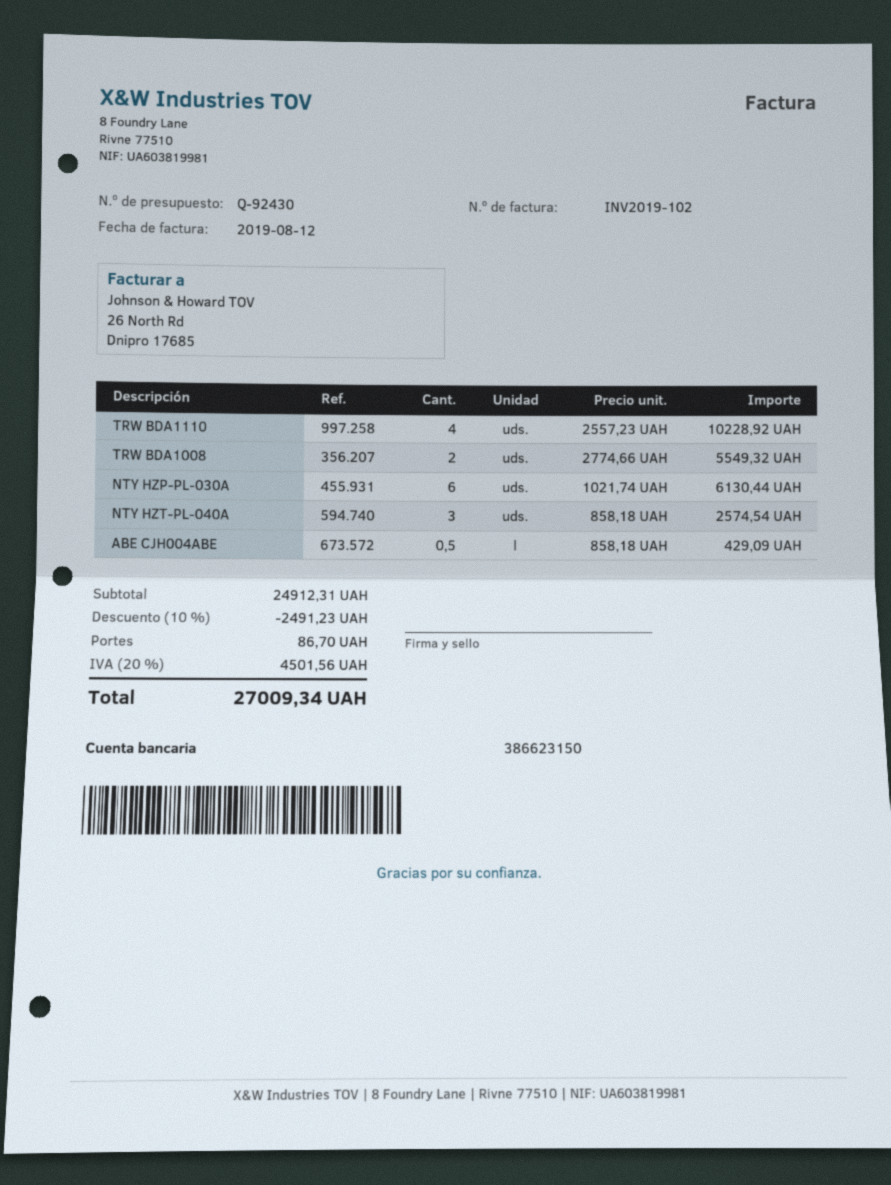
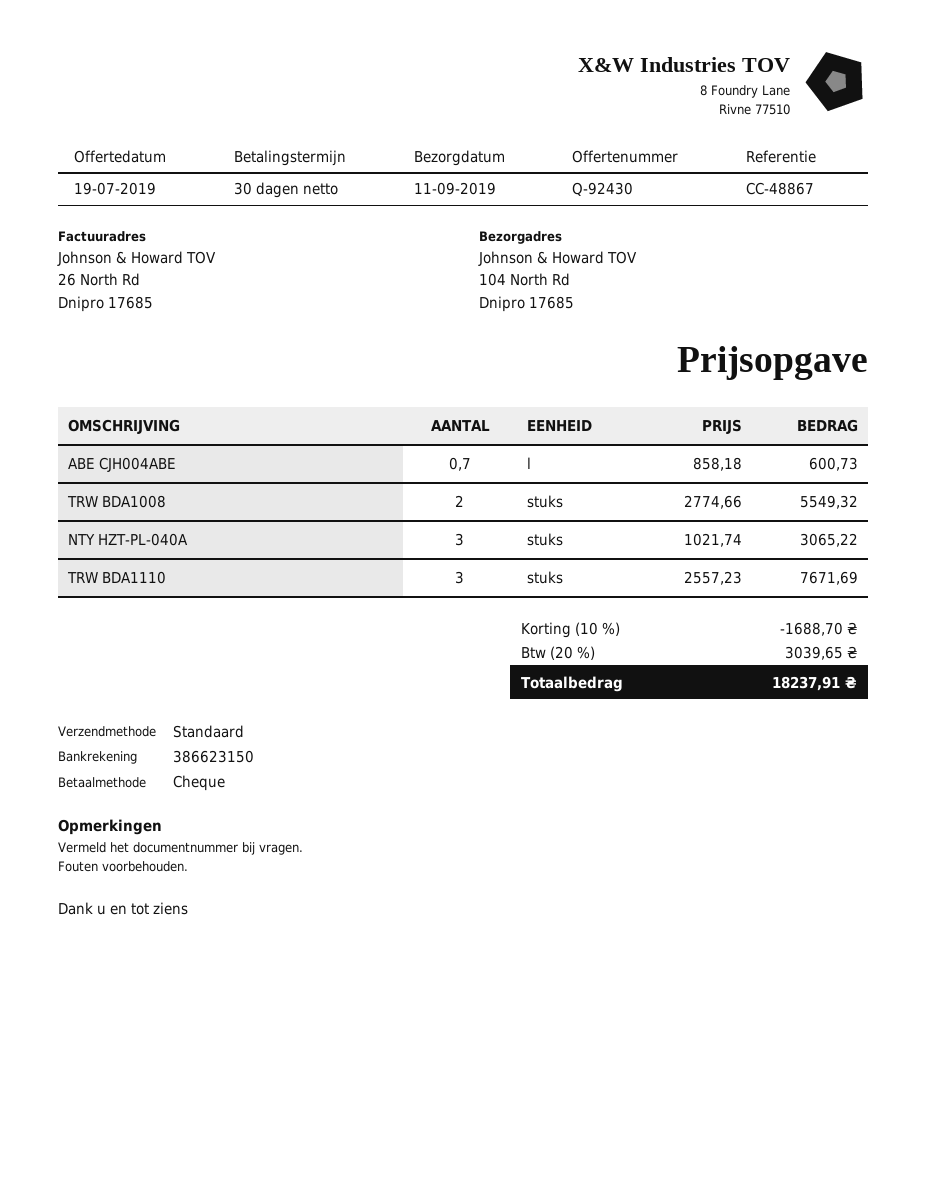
TRW BDA1110: 4 x 2557.23 = 10228.92 -> 3 x 2557.23 = 7671.69
NTY HZP-PL-030A: 6 x 1021.74 = 6130.44 -> none
NTY HZT-PL-040A: 3 x 858.18 = 2574.54 -> 3 x 1021.74 = 3065.22
ABE CJH004ABE: 0.5 x 858.18 = 429.09 -> 0.7 x 858.18 = 600.73
discount: 10% = 2491.23 -> 10% = 1688.70
shipping: 86.70 -> none
tax: 20% = 4501.56 -> 20% = 3039.65
total: 27009.34 -> 18237.91

